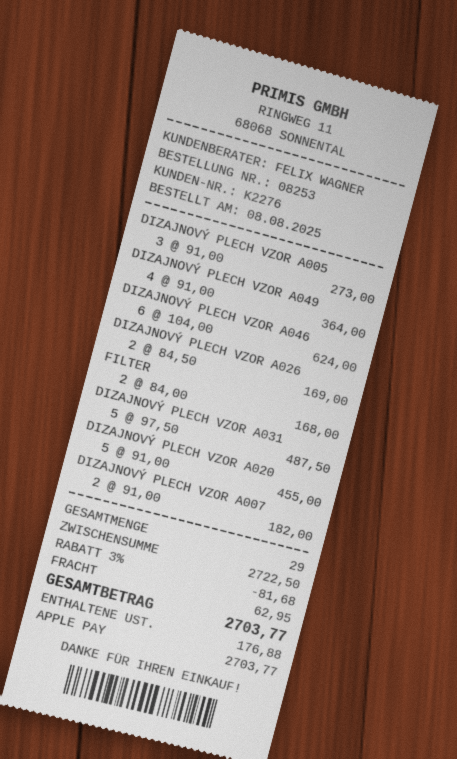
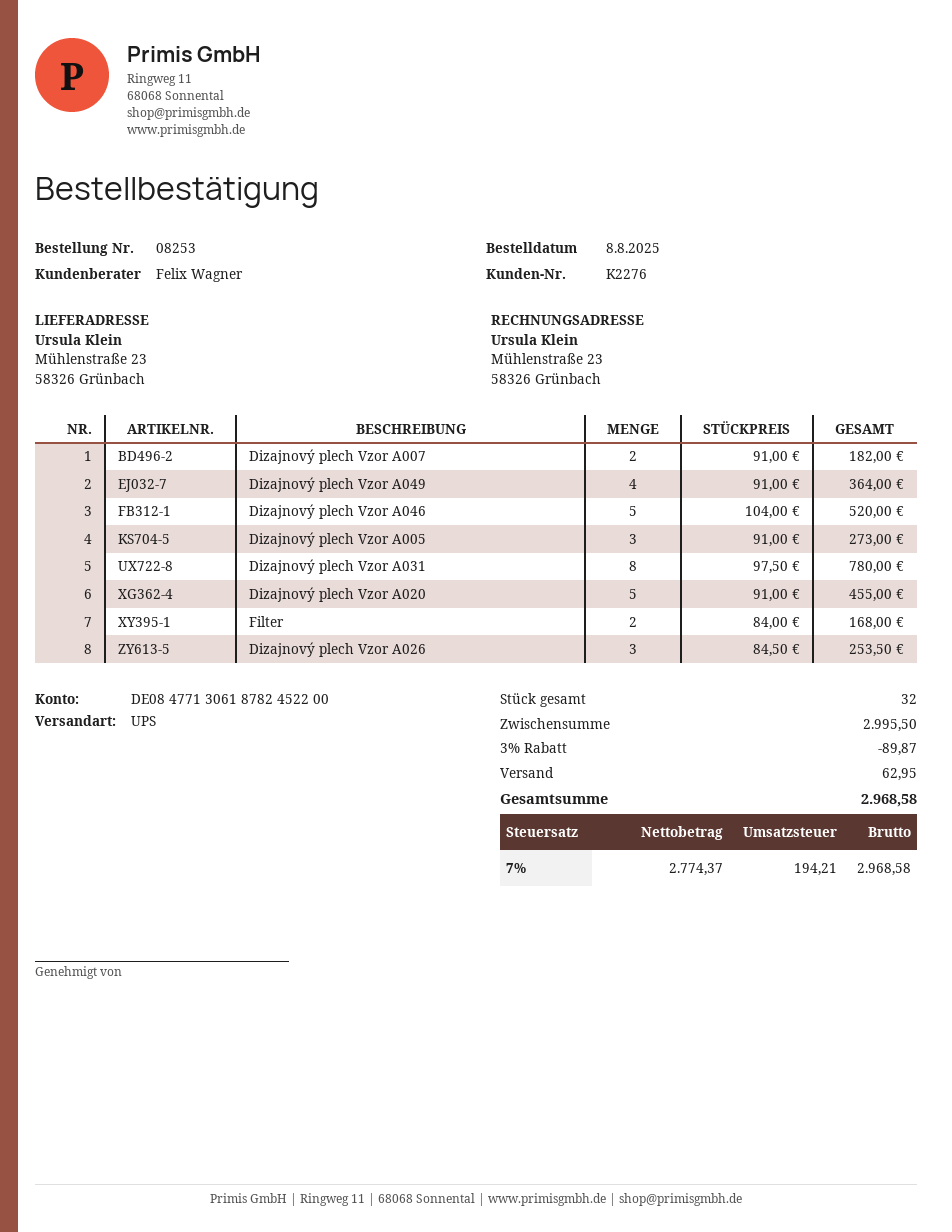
DIZAJNOVÝ PLECH VZOR A046: 6 x 104.00 = 624.00 -> 5 x 104.00 = 520.00
DIZAJNOVÝ PLECH VZOR A026: 2 x 84.50 = 169.00 -> 3 x 84.50 = 253.50
DIZAJNOVÝ PLECH VZOR A031: 5 x 97.50 = 487.50 -> 8 x 97.50 = 780.00
total quantity: 29 -> 32
subtotal: 2722.50 -> 2995.50
discount: 3% = 81.68 -> 3% = 89.87
tax: 176.88 -> 194.21
total: 2703.77 -> 2968.58

